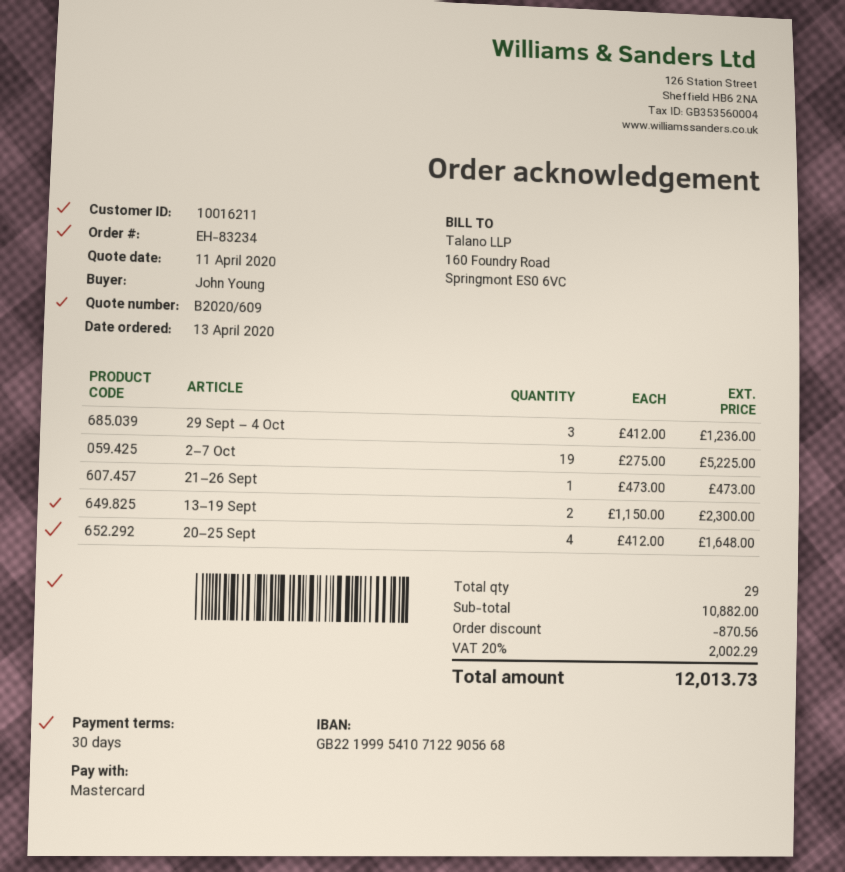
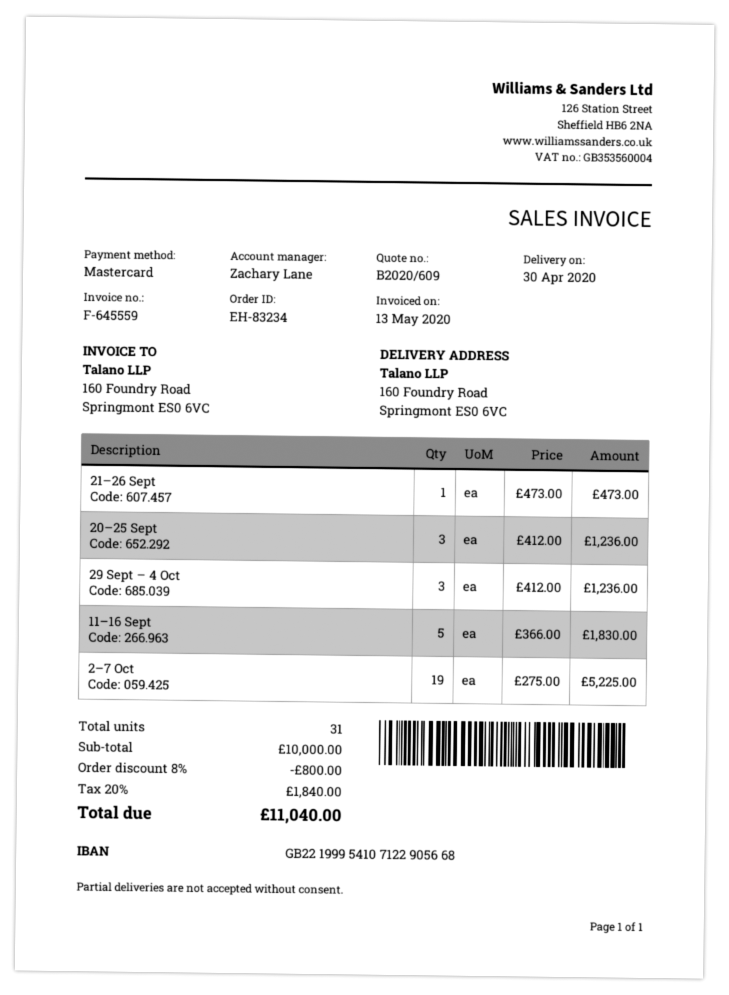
13–19 Sept: 2 x 1150.00 = 2300.00 -> none
20–25 Sept: 4 x 412.00 = 1648.00 -> 3 x 412.00 = 1236.00
11–16 Sept: none -> 5 x 366.00 = 1830.00
total quantity: 29 -> 31
subtotal: 10882.00 -> 10000.00
discount: 870.56 -> 800.00
tax: 20% = 2002.29 -> 20% = 1840.00
total: 12013.73 -> 11040.00

